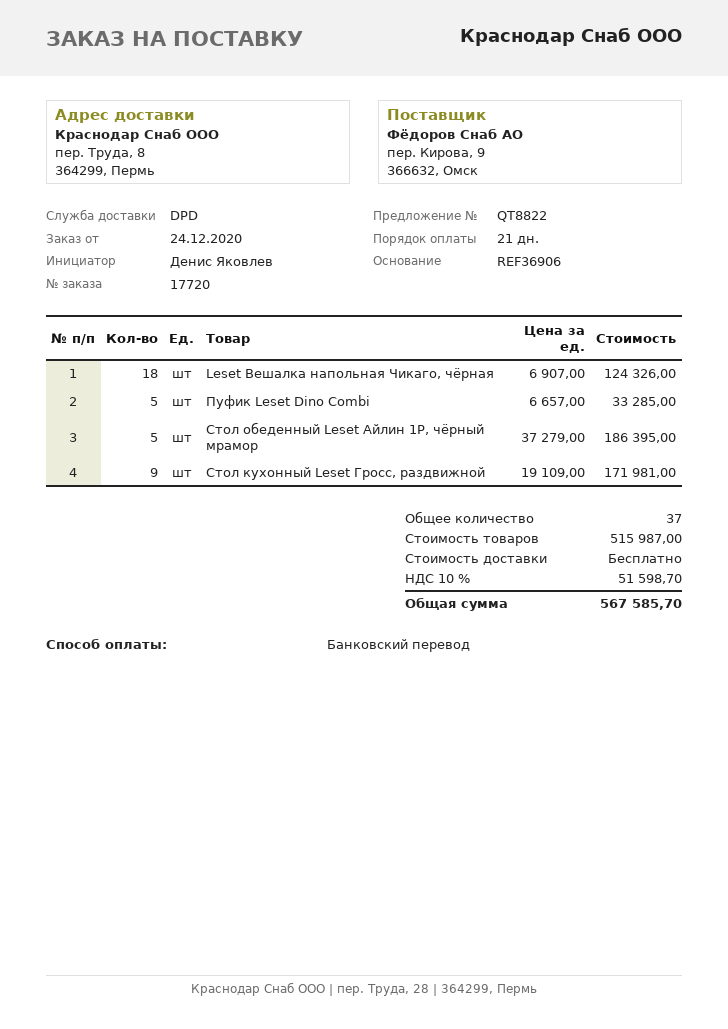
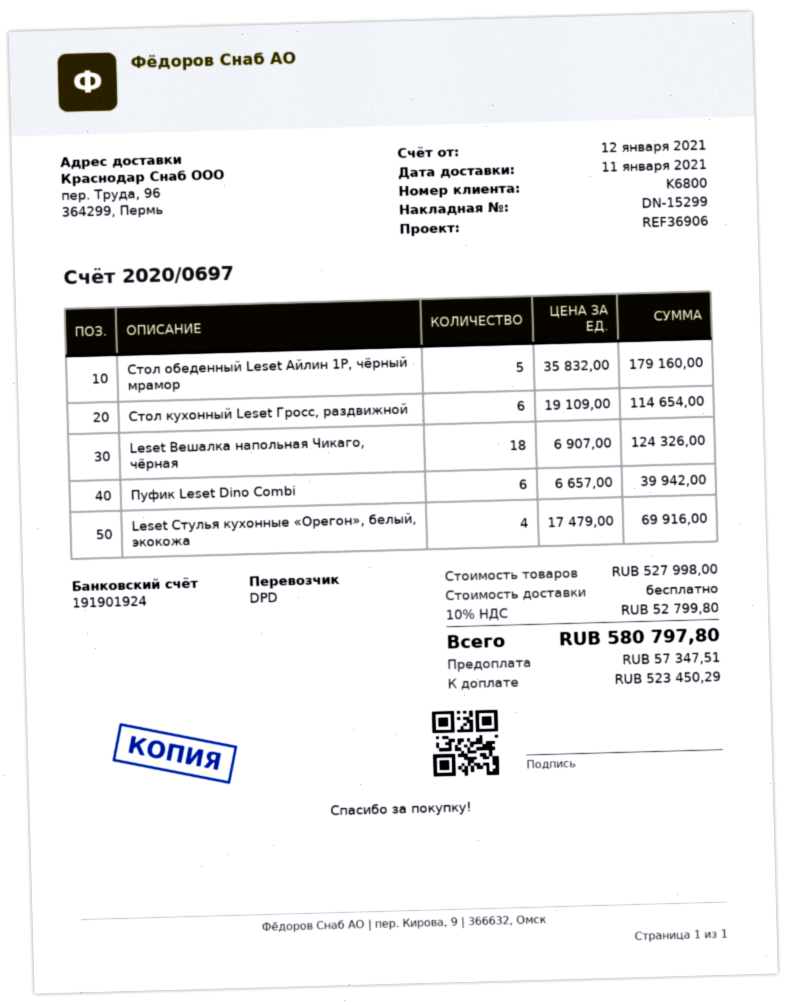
ship to: пер. Труда, 8, 364299, Пермь -> пер. Труда, 96, 364299, Пермь
Пуфик Leset Dino Combi: 5 x 6657.00 = 33285.00 -> 6 x 6657.00 = 39942.00
Стол обеденный Leset Айлин 1Р, чёрный мрамор: 5 x 37279.00 = 186395.00 -> 5 x 35832.00 = 179160.00
Стол кухонный Leset Гросс, раздвижной: 9 x 19109.00 = 171981.00 -> 6 x 19109.00 = 114654.00
Leset Стулья кухонные «Орегон», белый, экокожа: none -> 4 x 17479.00 = 69916.00
subtotal: 515987.00 -> 527998.00
tax: 10% = 51598.70 -> 10% = 52799.80
total: 567585.70 -> 580797.80

